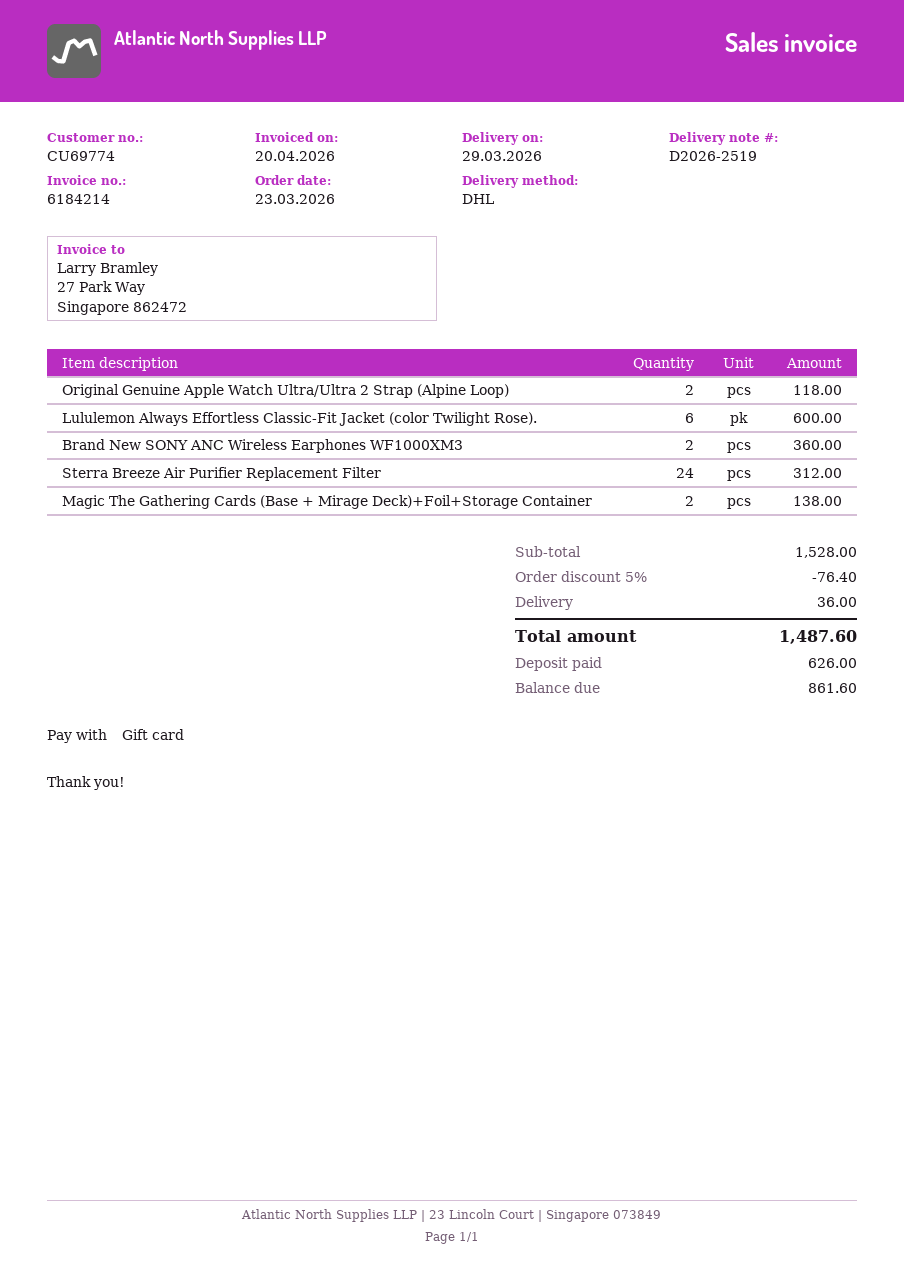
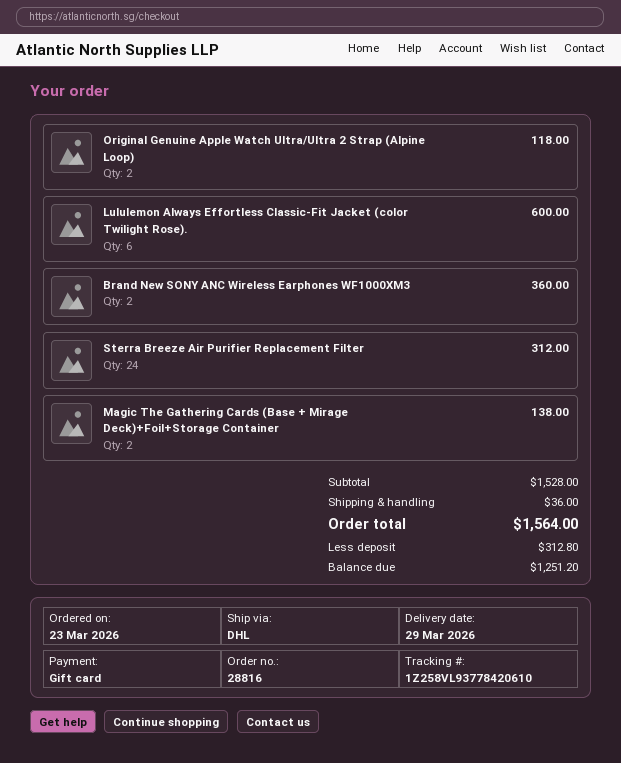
discount: 5% = 76.40 -> none
total: 1487.60 -> 1564.00
deposit: 626.00 -> 312.80
balance: 861.60 -> 1251.20

